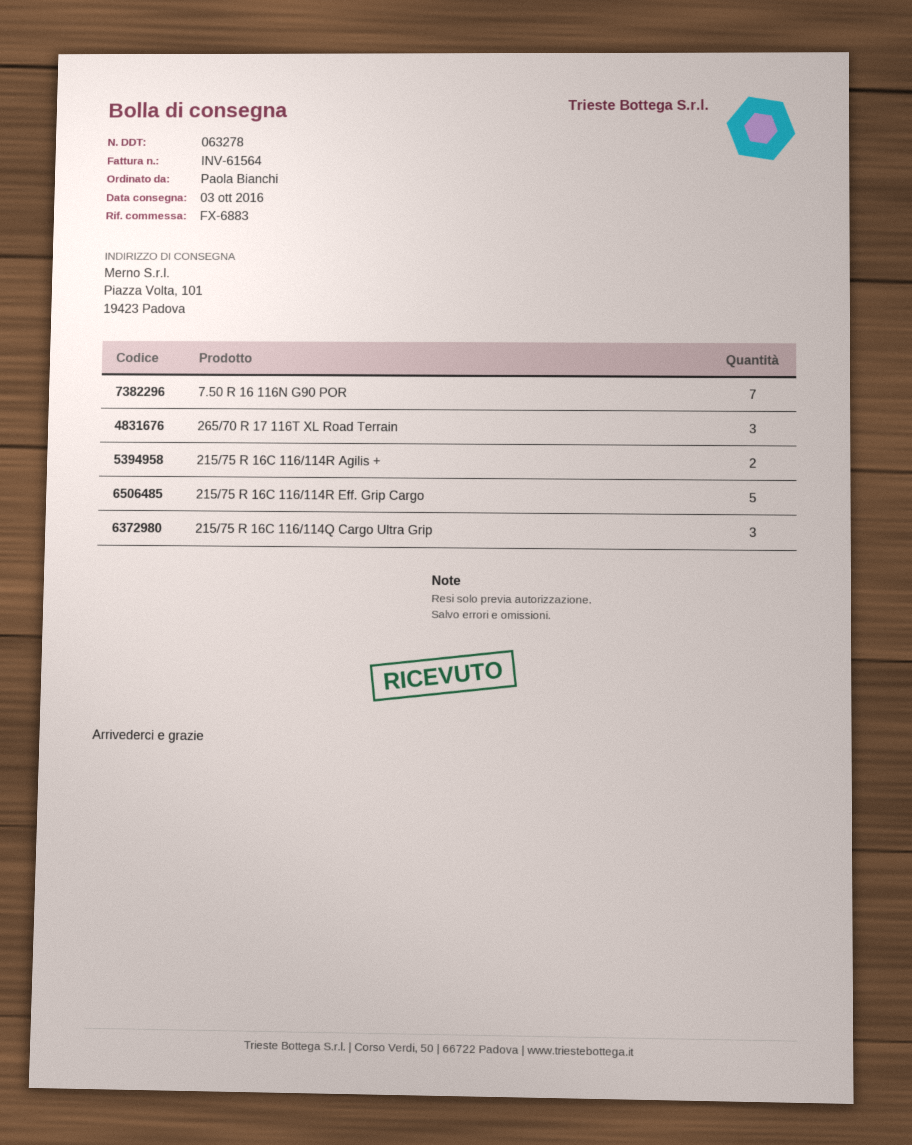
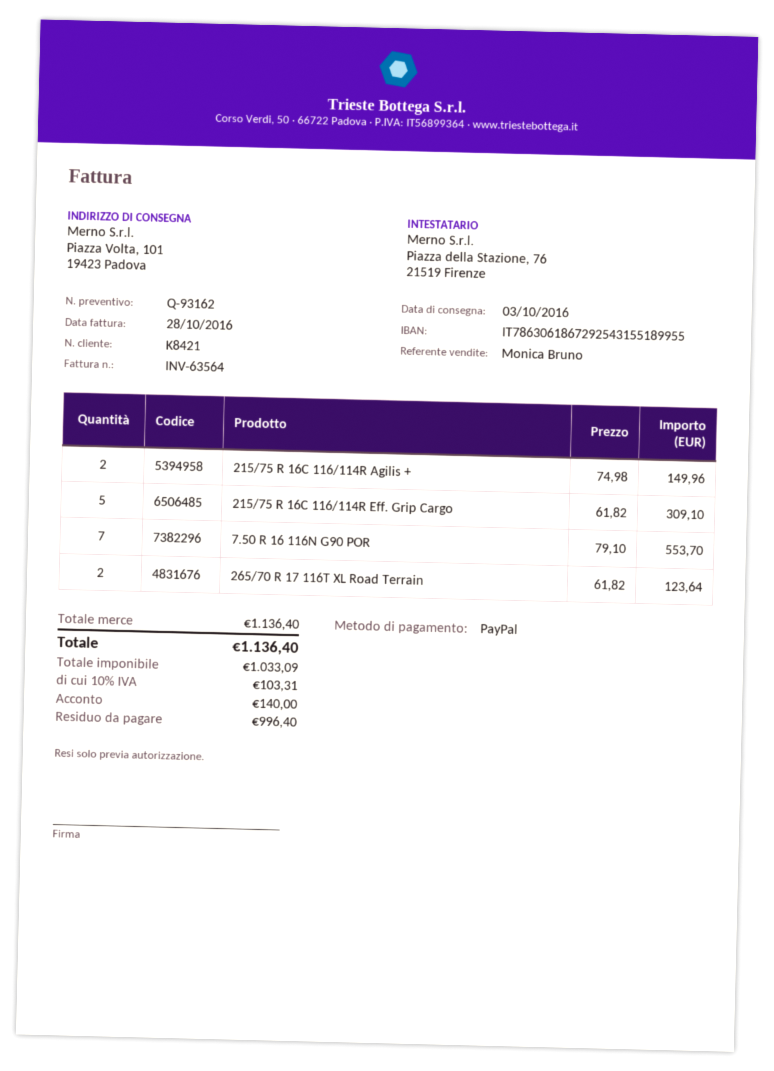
invoice number: INV-61564 -> INV-63564
265/70 R 17 116T XL Road Terrain: 3 -> 2
215/75 R 16C 116/114Q Cargo Ultra Grip: 3 -> none

